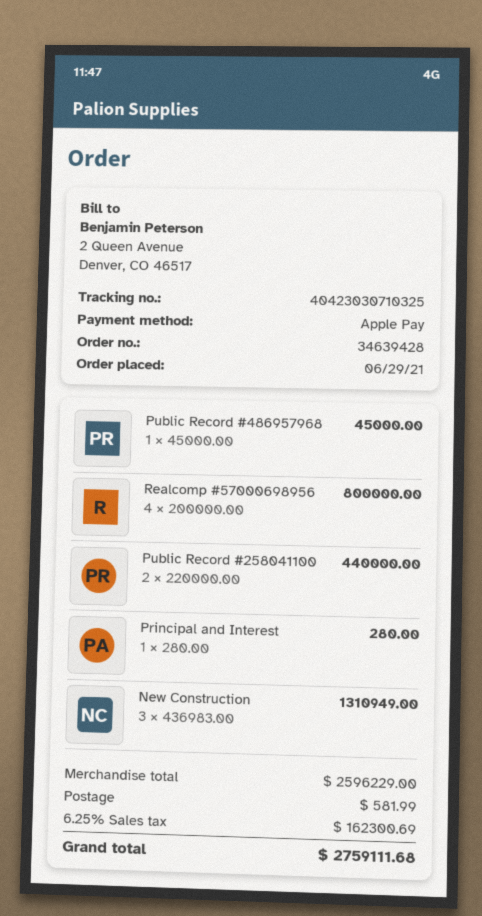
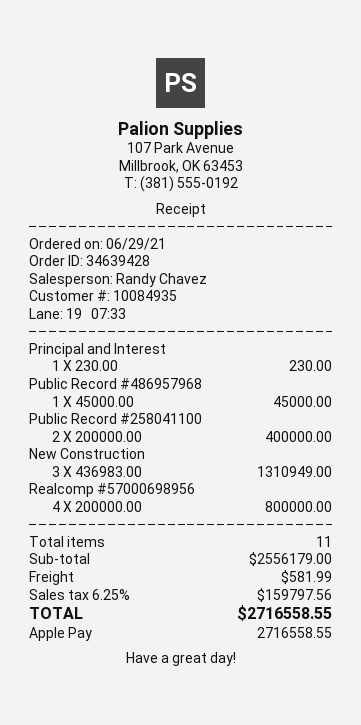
Public Record #258041100: 2 x 220000.00 = 440000.00 -> 2 x 200000.00 = 400000.00
Principal and Interest: 1 x 280.00 = 280.00 -> 1 x 230.00 = 230.00
subtotal: 2596229.00 -> 2556179.00
tax: 6.25% = 162300.69 -> 6.25% = 159797.56
total: 2759111.68 -> 2716558.55

